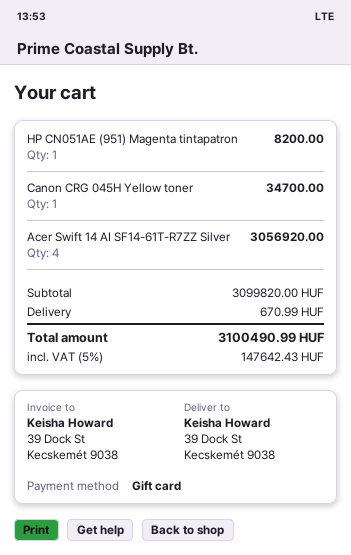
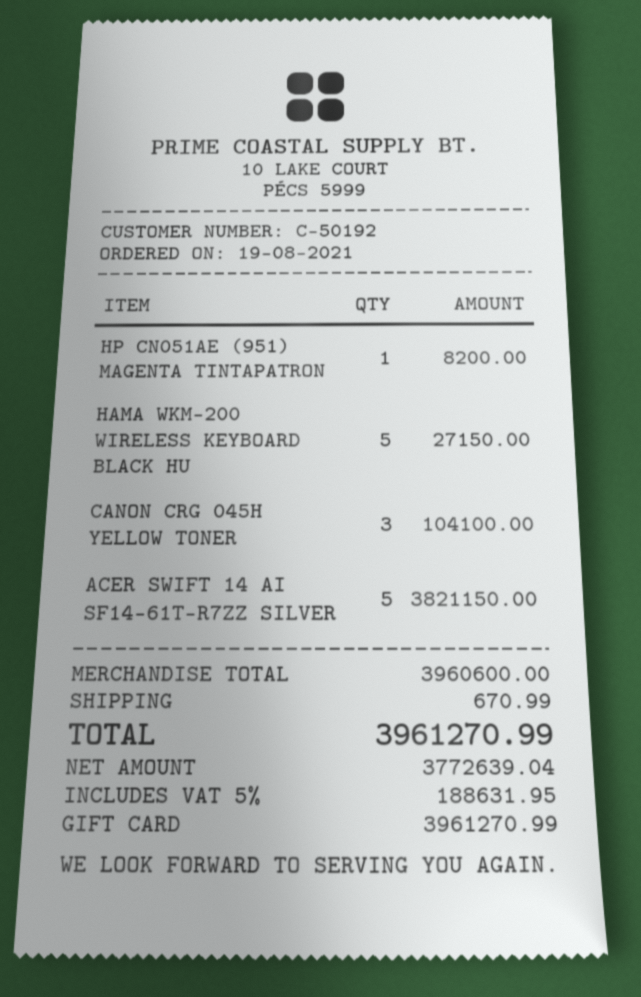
Canon CRG 045H Yellow toner: 1 for 34700.00 -> 3 for 104100.00
Acer Swift 14 AI SF14-61T-R7ZZ Silver: 4 for 3056920.00 -> 5 for 3821150.00
HAMA WKM-200 WIRELESS KEYBOARD BLACK HU: none -> 5 for 27150.00
subtotal: 3099820.00 -> 3960600.00
tax: 5% = 147642.43 -> 5% = 188631.95
total: 3100490.99 -> 3961270.99

